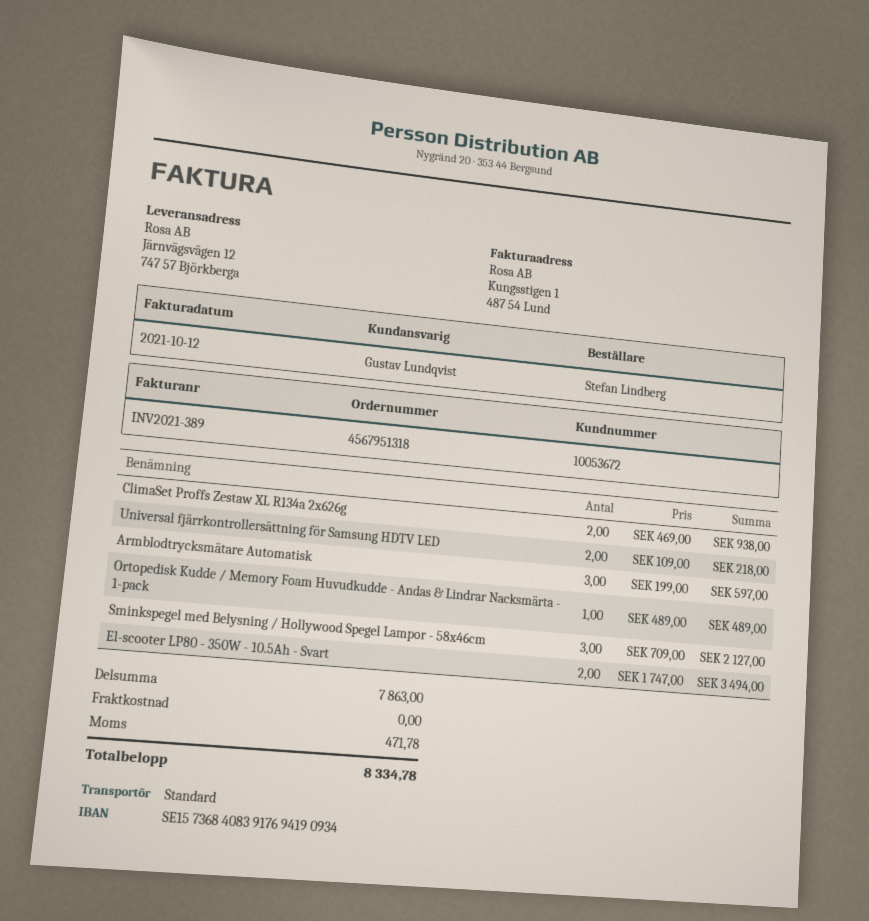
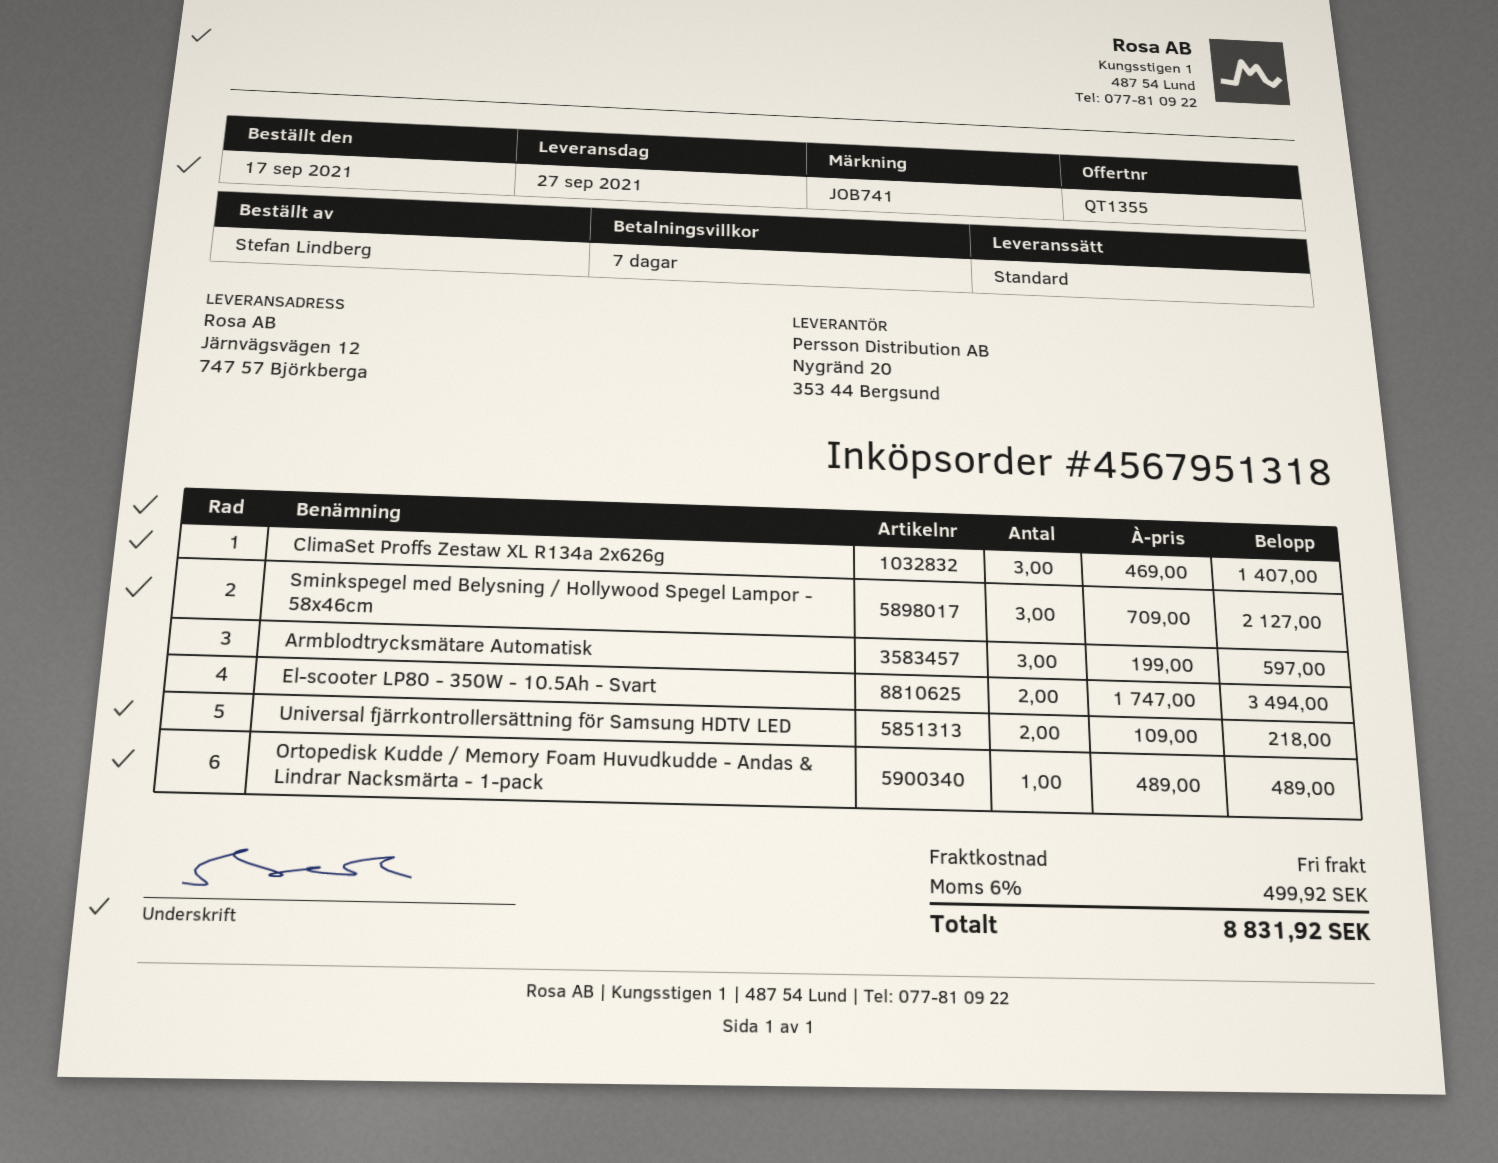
ClimaSet Proffs Zestaw XL R134a 2x626g: 2 x 469.00 = 938.00 -> 3 x 469.00 = 1407.00
tax: 471.78 -> 499.92
total: 8334.78 -> 8831.92

